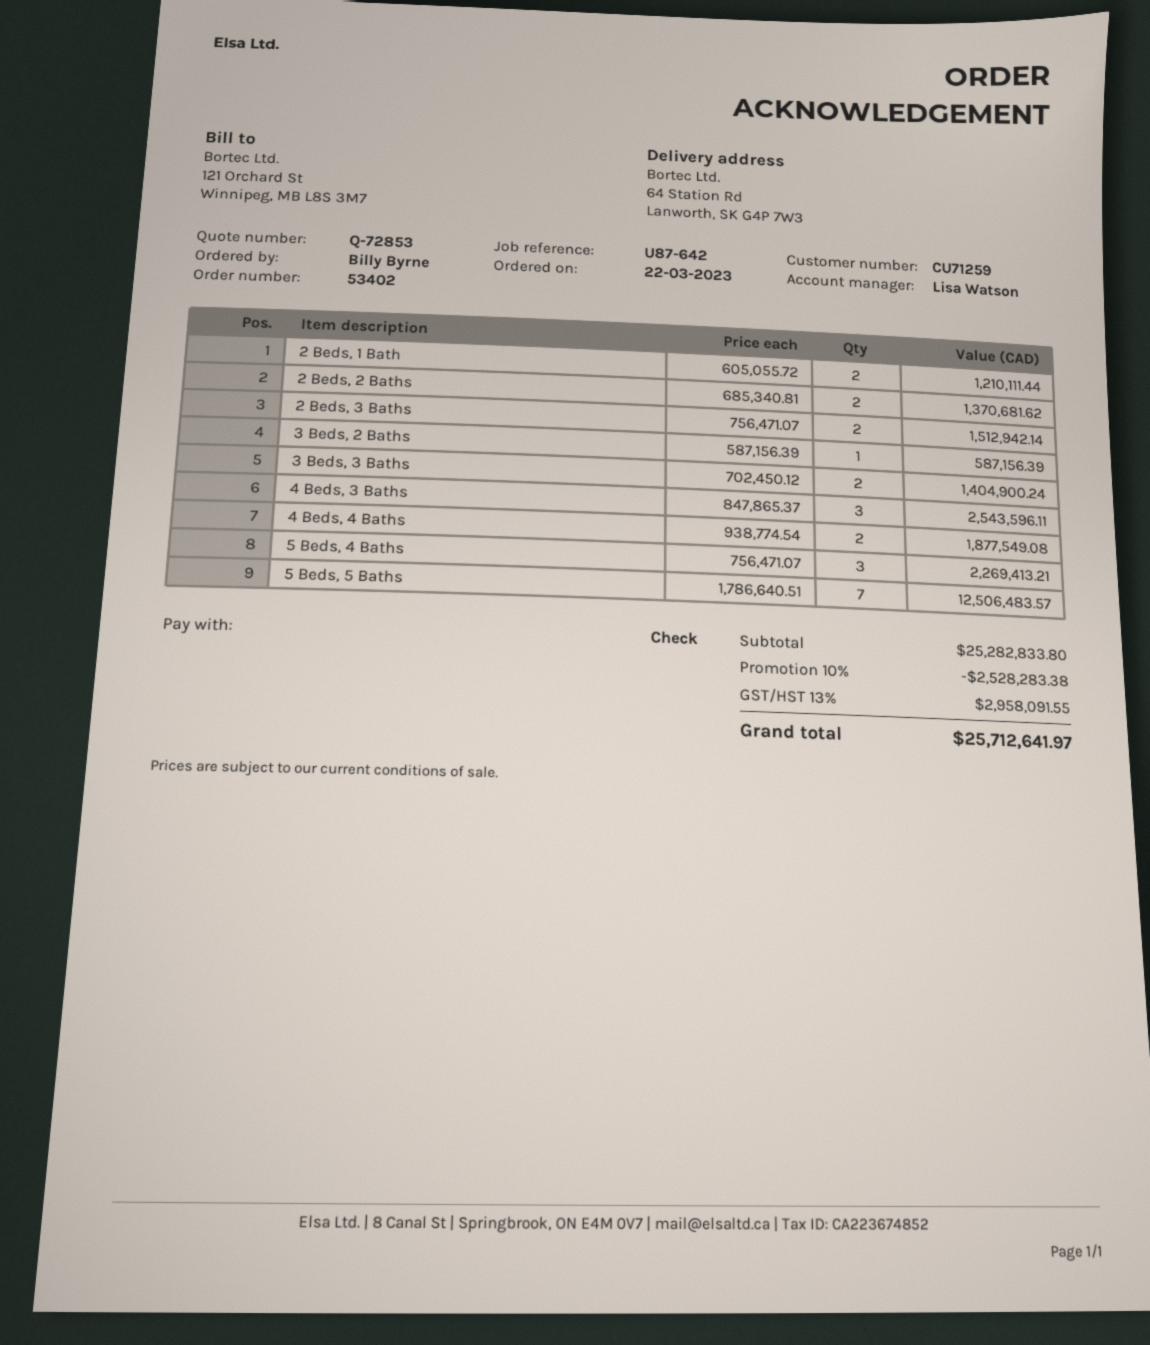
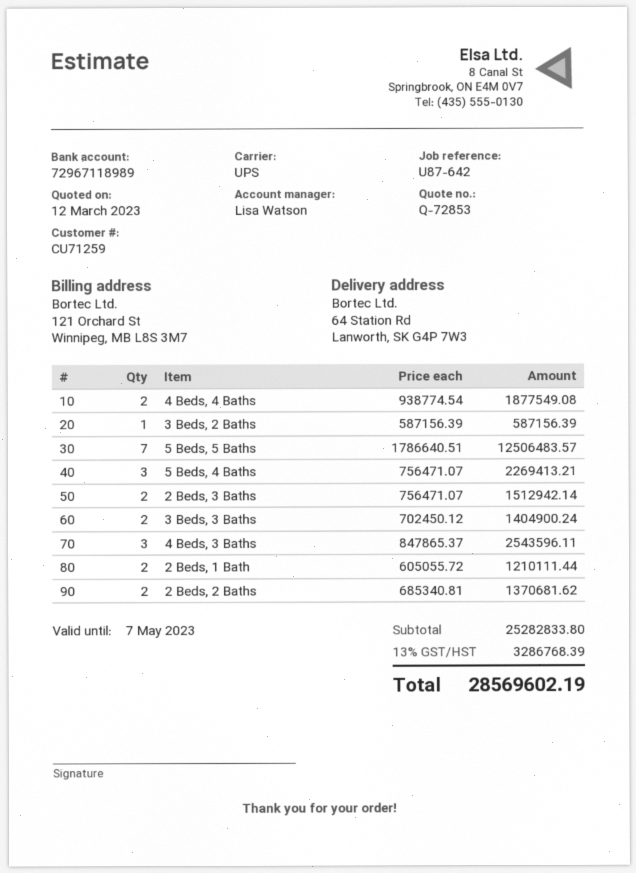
discount: 10% = 2528283.38 -> none
tax: 13% = 2958091.55 -> 13% = 3286768.39
total: 25712641.97 -> 28569602.19

